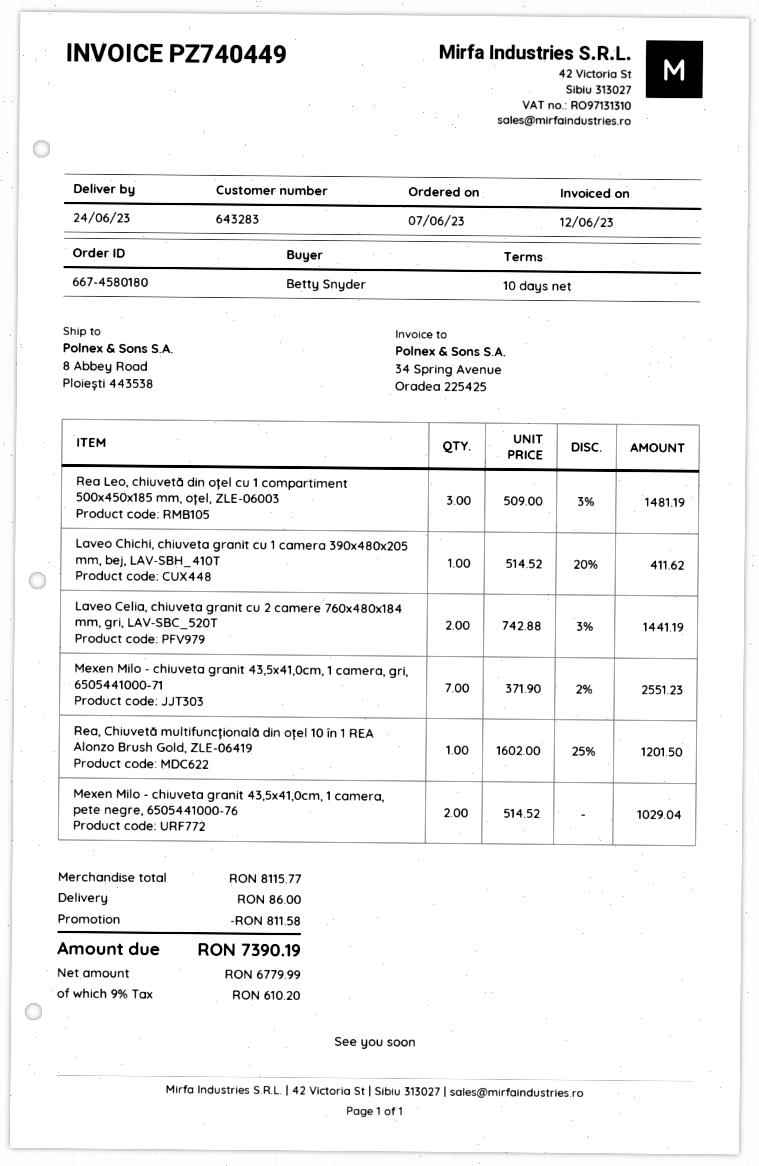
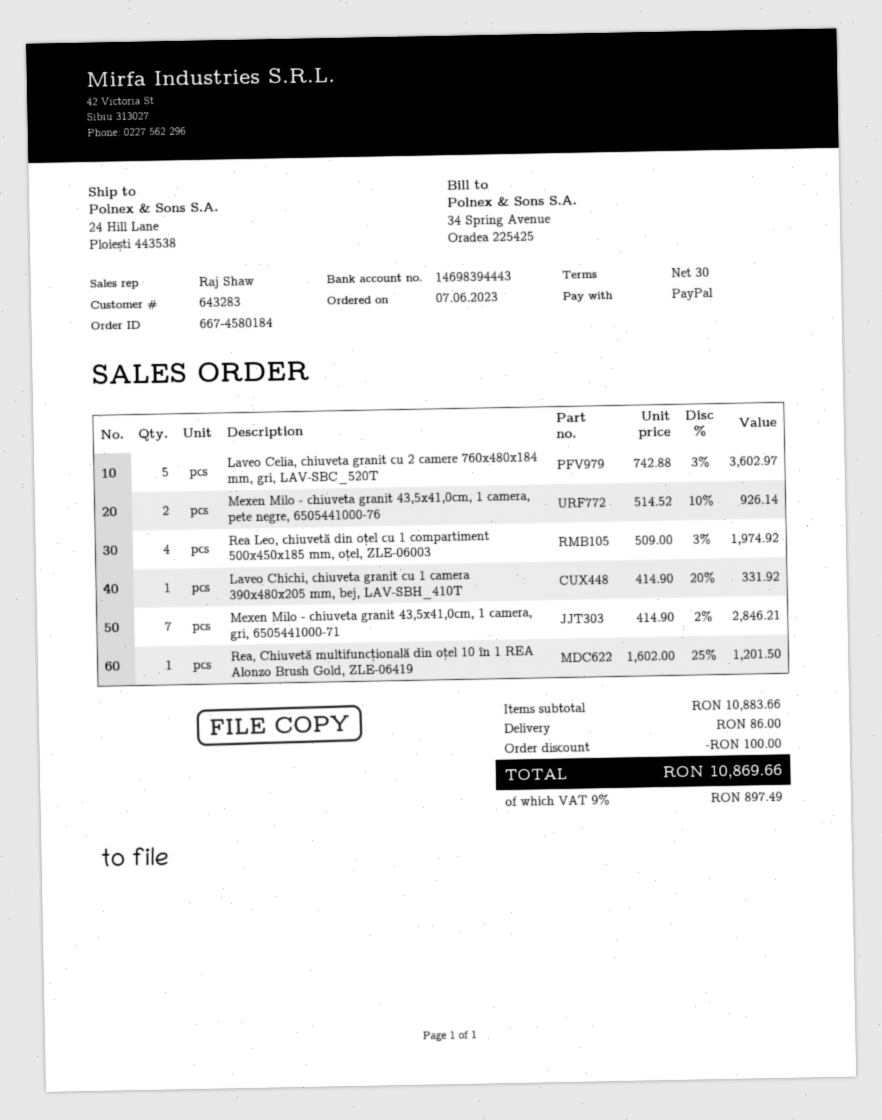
order number: 667-4580180 -> 667-4580184
payment terms: 10 days -> 30 days
ship to: 8 Abbey Road, Ploiești 443538 -> 24 Hill Lane, Ploiești 443538
Rea Leo, chiuvetă din oțel cu 1 compartiment 500x450x185 mm, oțel, ZLE-06003: 3 x 509.00 - 3% = 1481.19 -> 4 x 509.00 - 3% = 1974.92
Laveo Chichi, chiuveta granit cu 1 camera 390x480x205 mm, bej, LAV-SBH_410T: 1 x 514.52 - 20% = 411.62 -> 1 x 414.90 - 20% = 331.92
Laveo Celia, chiuveta granit cu 2 camere 760x480x184 mm, gri, LAV-SBC_520T: 2 x 742.88 - 3% = 1441.19 -> 5 x 742.88 - 3% = 3602.97
Mexen Milo - chiuveta granit 43,5x41,0cm, 1 camera, gri, 6505441000-71: 7 x 371.90 - 2% = 2551.23 -> 7 x 414.90 - 2% = 2846.21
Mexen Milo - chiuveta granit 43,5x41,0cm, 1 camera, pete negre, 6505441000-76: 2 x 514.52 = 1029.04 -> 2 x 514.52 - 10% = 926.14
subtotal: 8115.77 -> 10883.66
discount: 811.58 -> 100.00
tax: 9% = 610.20 -> 9% = 897.49
total: 7390.19 -> 10869.66

